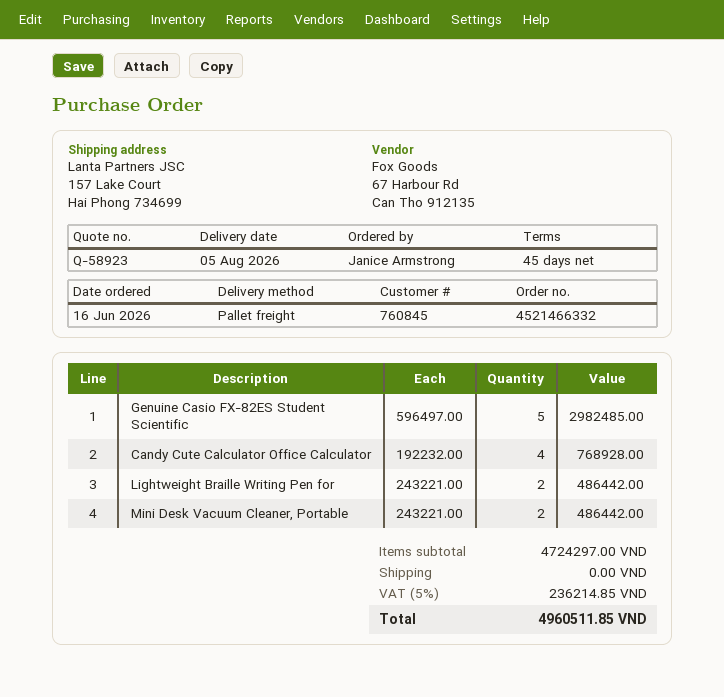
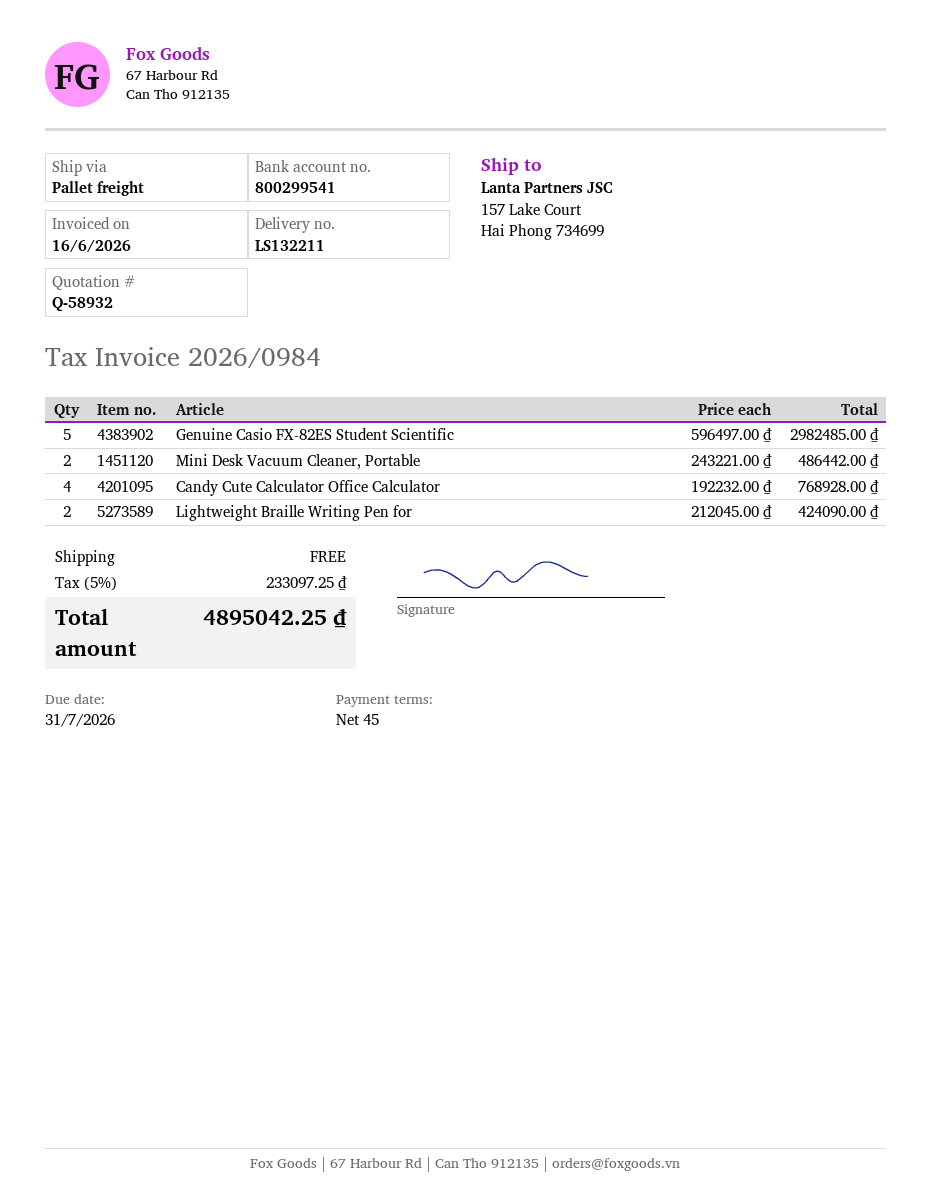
quote number: Q-58923 -> Q-58932
Lightweight Braille Writing Pen for: 2 x 243221.00 = 486442.00 -> 2 x 212045.00 = 424090.00
tax: 5% = 236214.85 -> 5% = 233097.25
total: 4960511.85 -> 4895042.25

